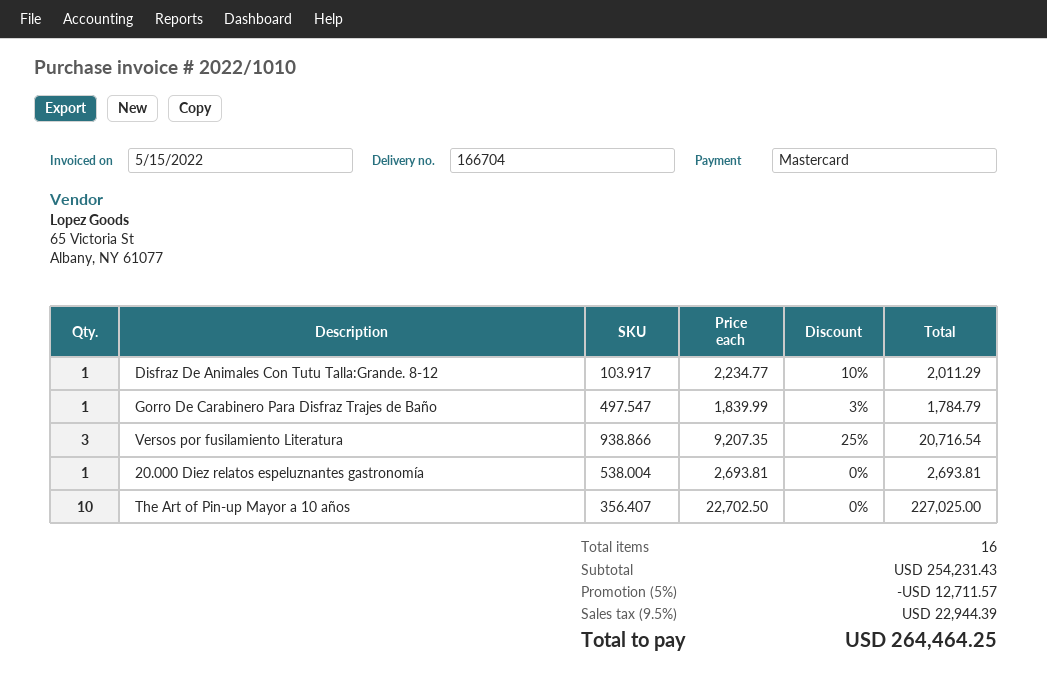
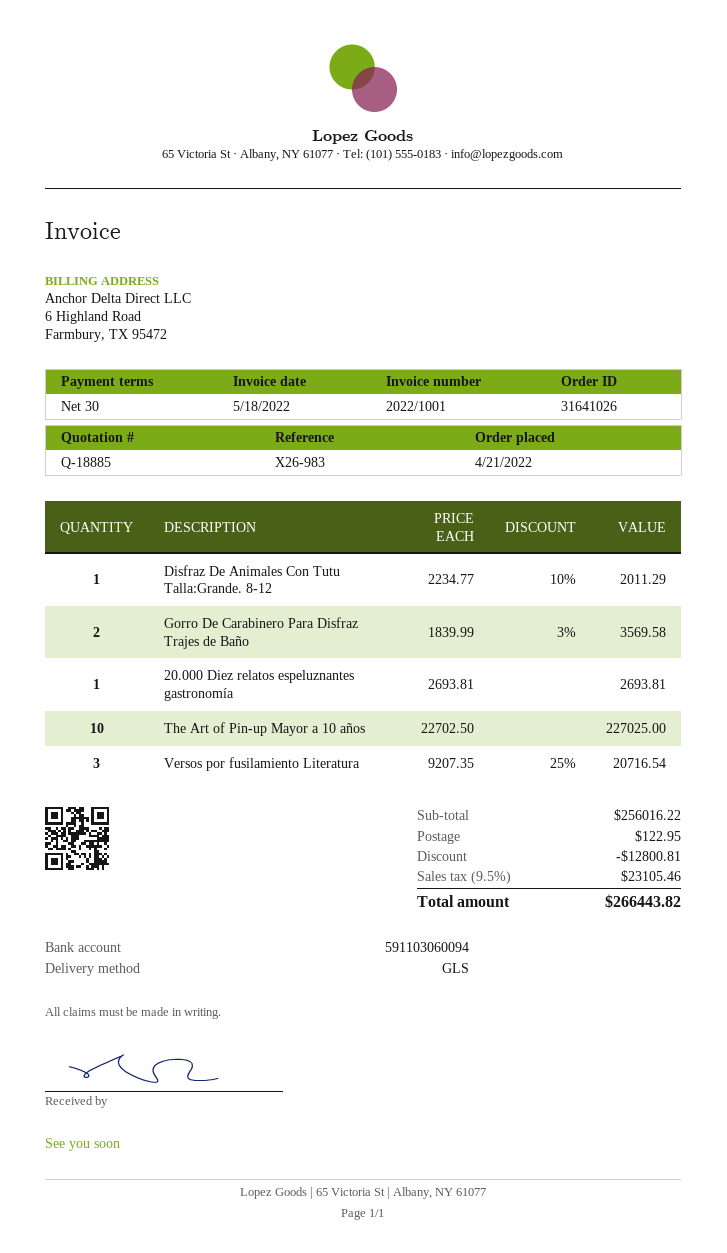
invoice number: 2022/1010 -> 2022/1001
invoice date: 2022-05-15 -> 2022-05-18
Gorro De Carabinero Para Disfraz Trajes de Baño: 1 x 1839.99 - 3% = 1784.79 -> 2 x 1839.99 - 3% = 3569.58
subtotal: 254231.43 -> 256016.22
discount: 12711.57 -> 12800.81
shipping: none -> 122.95
tax: 9.5% = 22944.39 -> 9.5% = 23105.46
total: 264464.25 -> 266443.82

